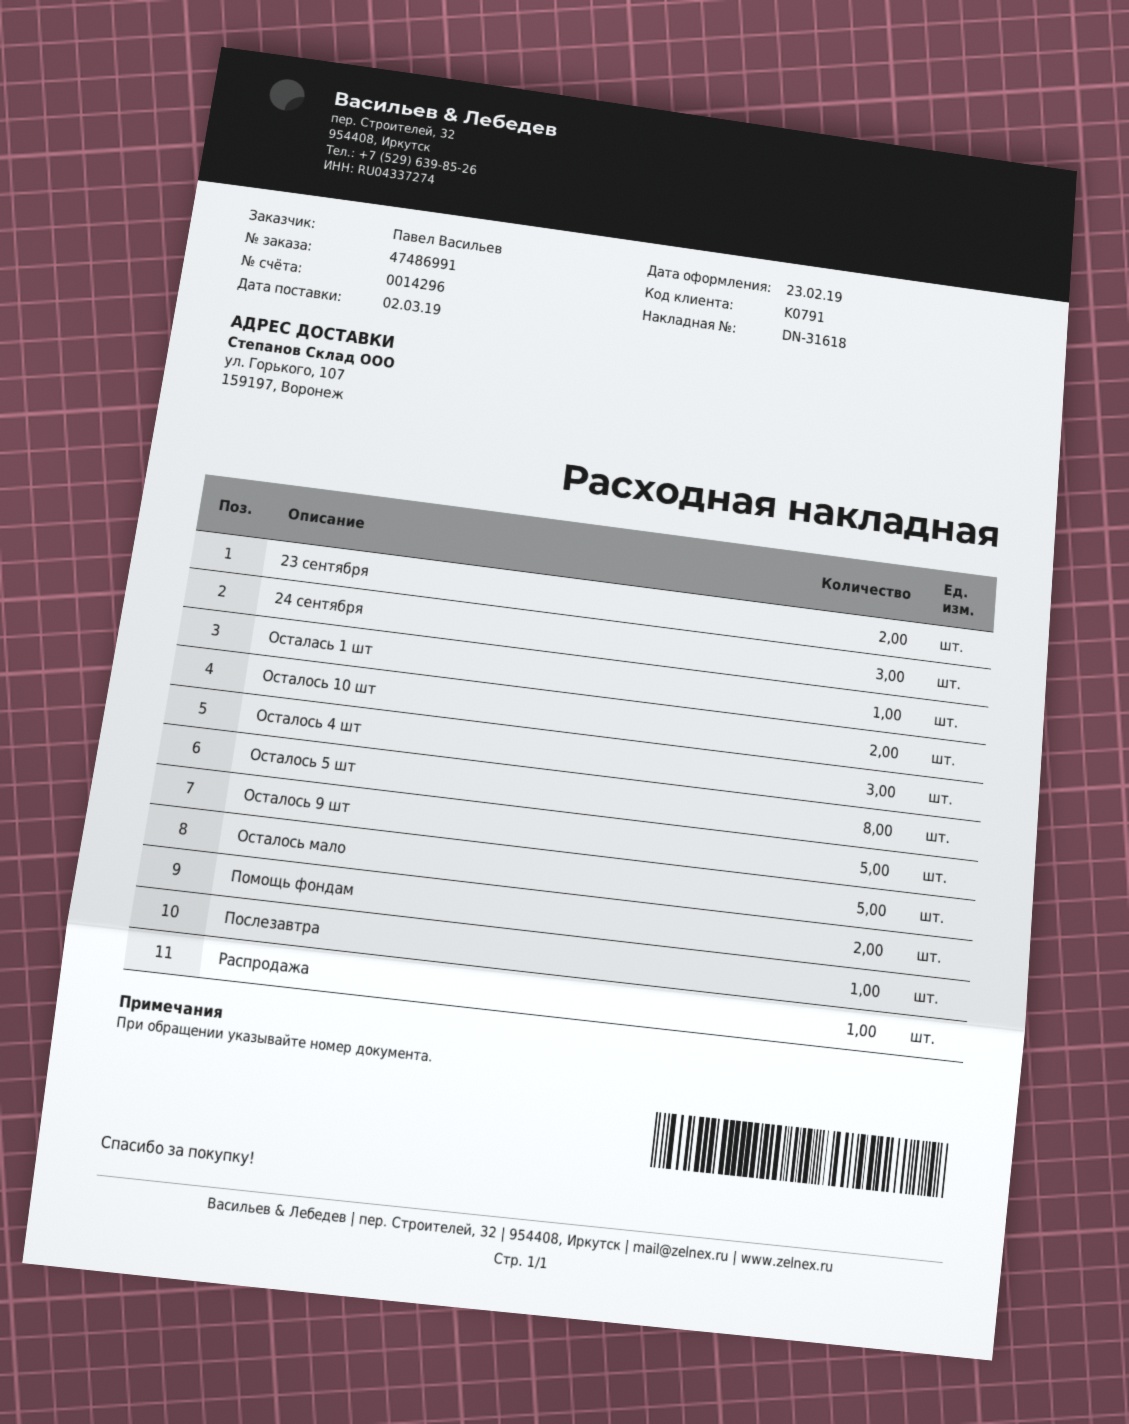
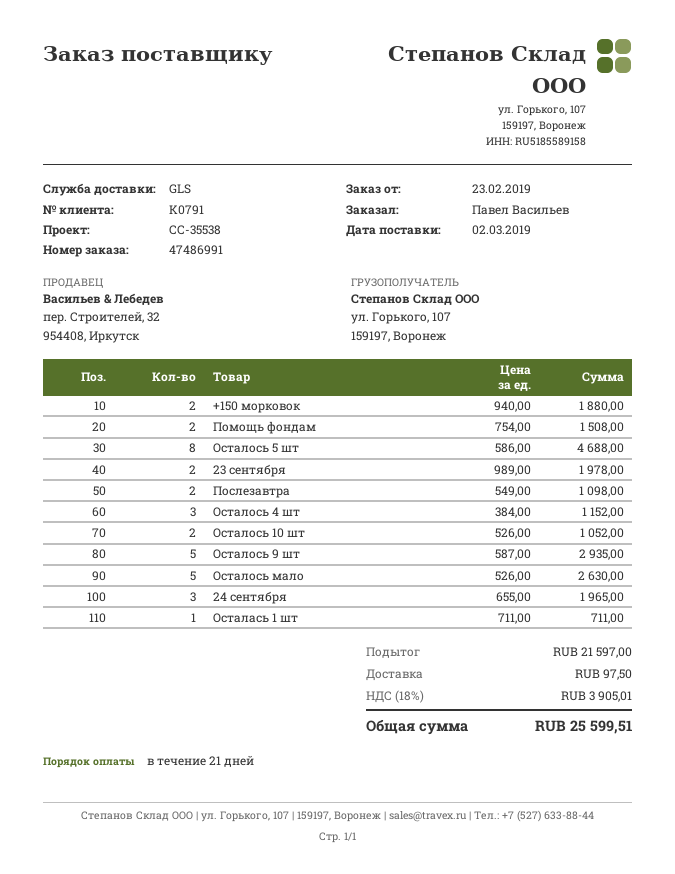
Послезавтра: 1 -> 2
Распродажа: 1 -> none
+150 морковок: none -> 2

